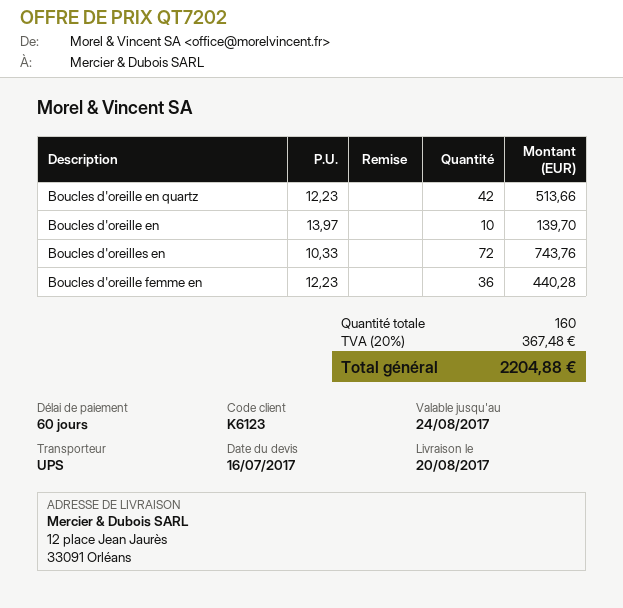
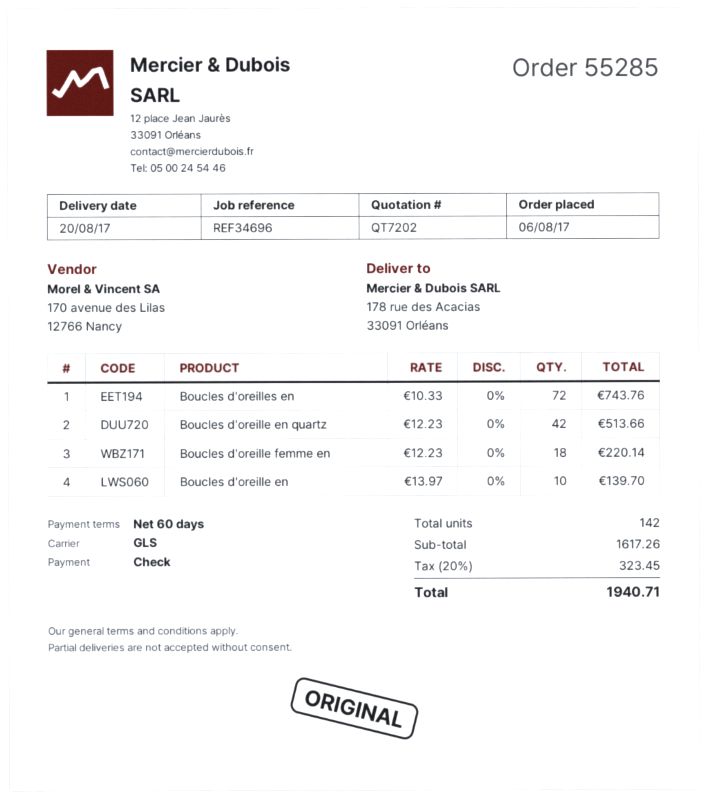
shipping method: UPS -> GLS
ship to: 12 place Jean Jaurès, 33091 Orléans -> 178 rue des Acacias, 33091 Orléans
Boucles d'oreille femme en: 36 x 12.23 = 440.28 -> 18 x 12.23 = 220.14
total quantity: 160 -> 142
tax: 20% = 367.48 -> 20% = 323.45
total: 2204.88 -> 1940.71

